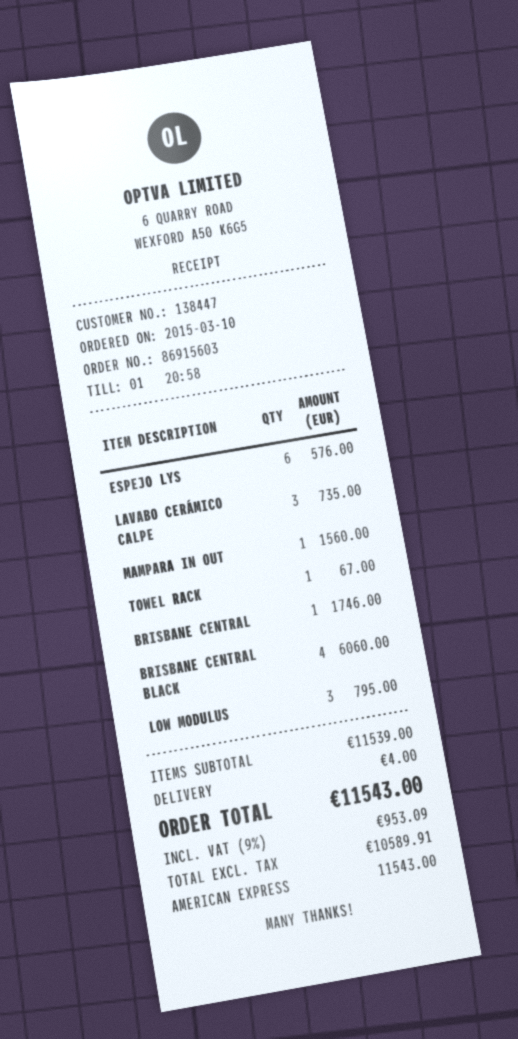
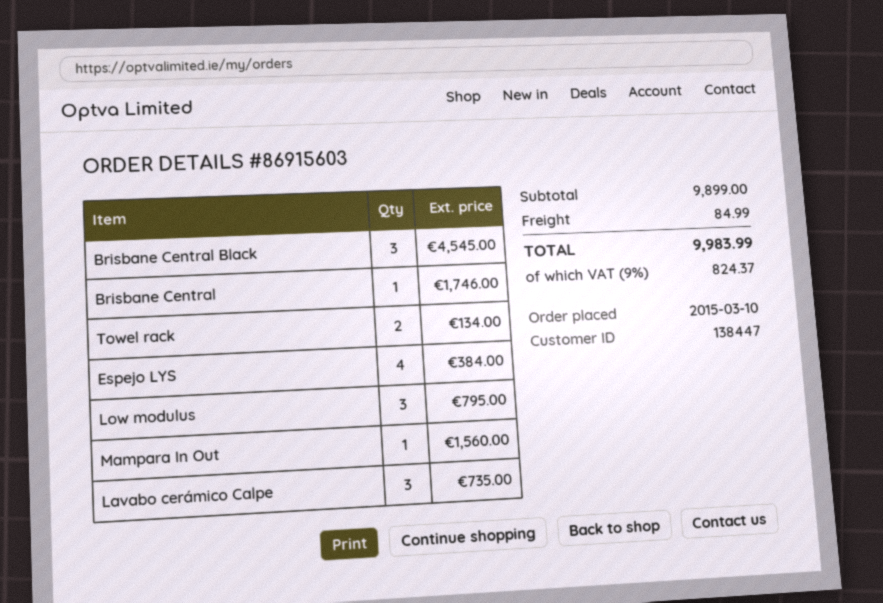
ESPEJO LYS: 6 for 576.00 -> 4 for 384.00
TOWEL RACK: 1 for 67.00 -> 2 for 134.00
BRISBANE CENTRAL BLACK: 4 for 6060.00 -> 3 for 4545.00
subtotal: 11539.00 -> 9899.00
shipping: 4.00 -> 84.99
tax: 9% = 953.09 -> 9% = 824.37
total: 11543.00 -> 9983.99

